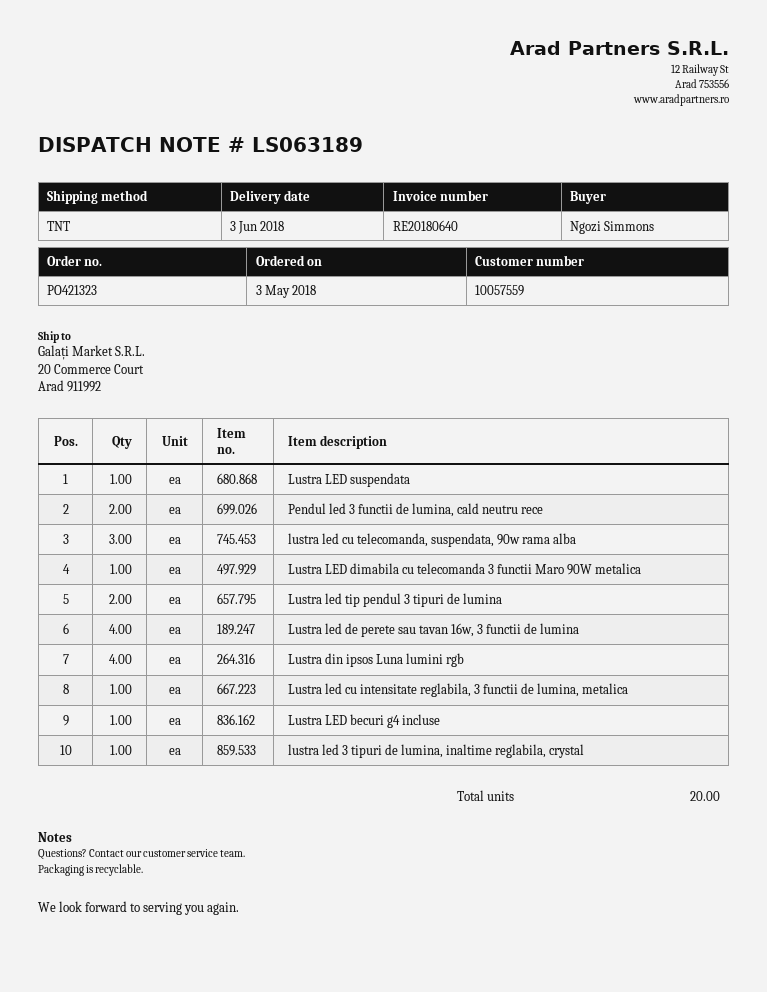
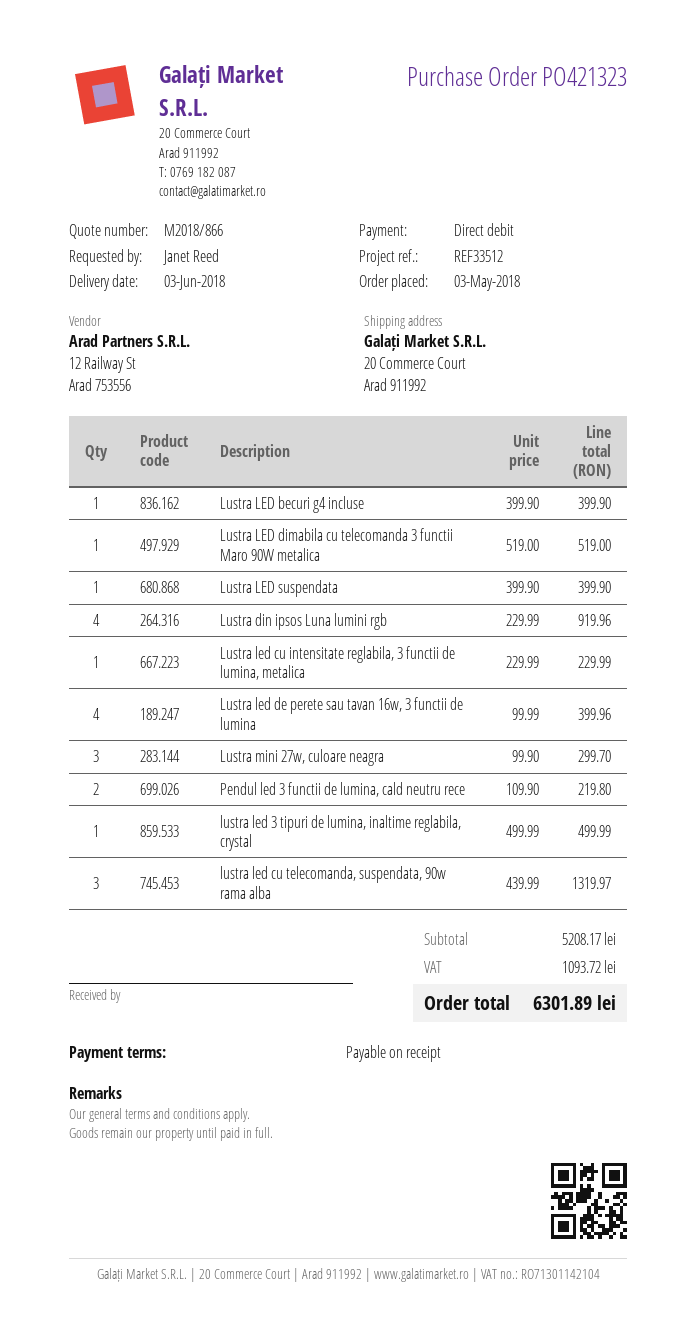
ordered by: Ngozi Simmons -> Janet Reed
Lustra led tip pendul 3 tipuri de lumina: 2 -> none
Lustra mini 27w, culoare neagra: none -> 3

